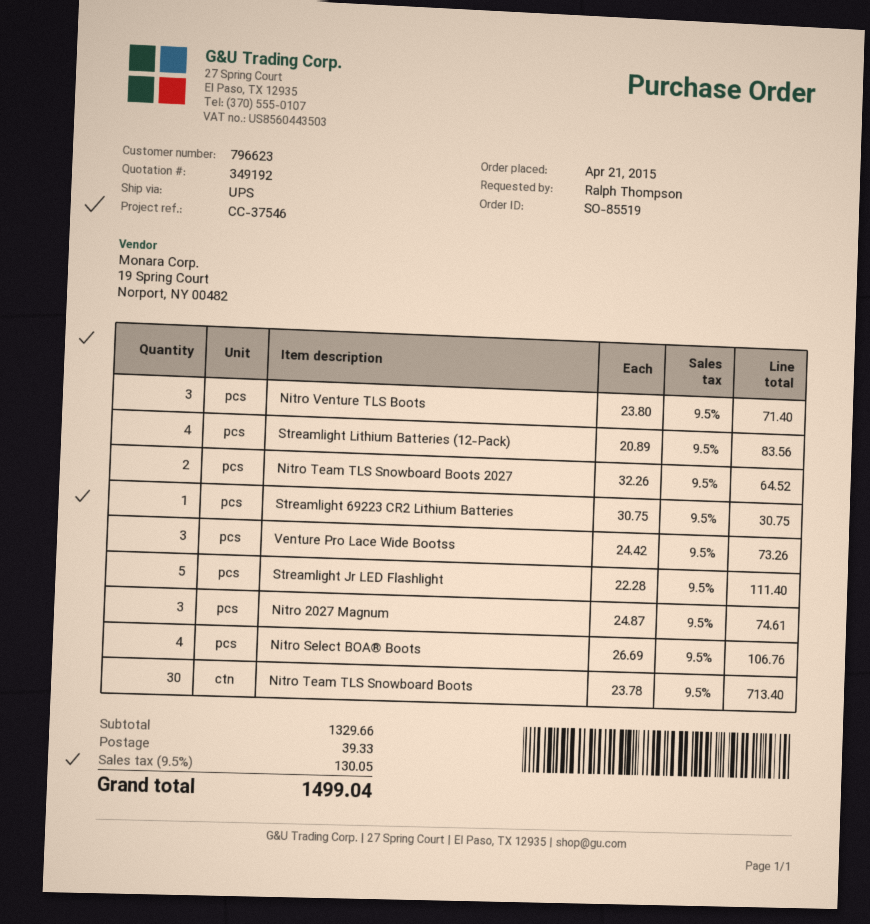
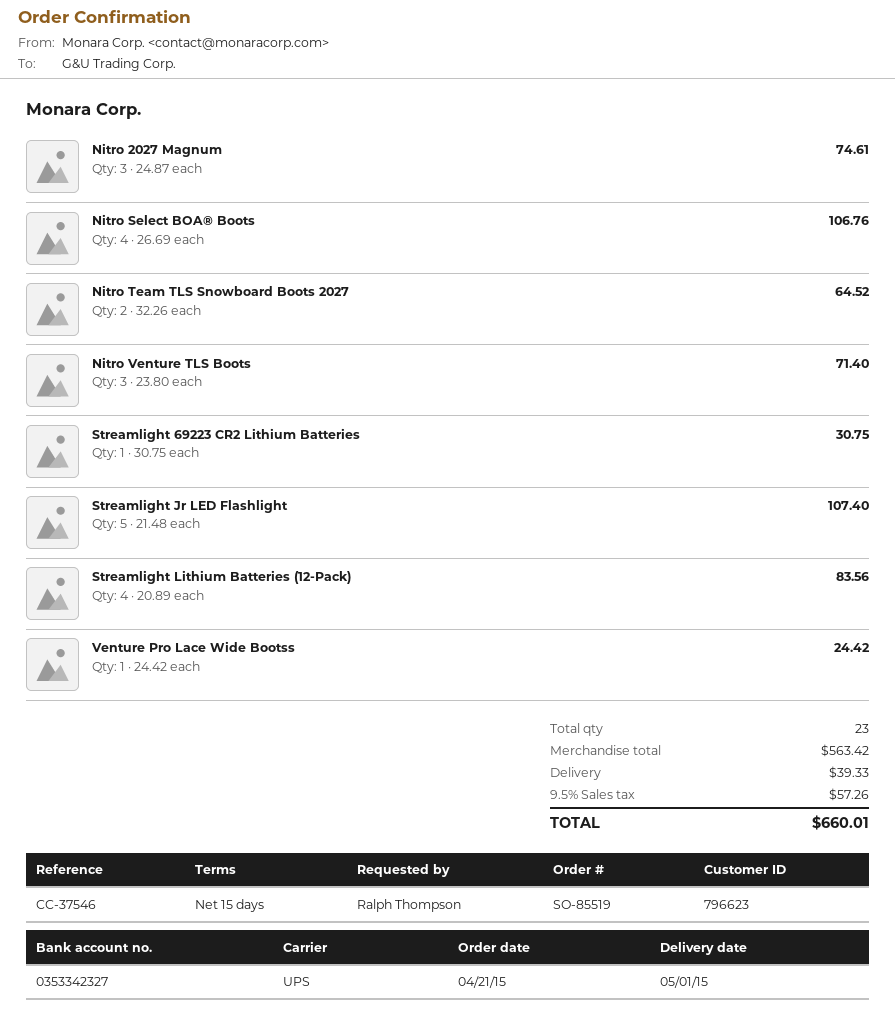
Venture Pro Lace Wide Bootss: 3 x 24.42 = 73.26 -> 1 x 24.42 = 24.42
Streamlight Jr LED Flashlight: 5 x 22.28 = 111.40 -> 5 x 21.48 = 107.40
Nitro Team TLS Snowboard Boots: 30 x 23.78 = 713.40 -> none
subtotal: 1329.66 -> 563.42
tax: 9.5% = 130.05 -> 9.5% = 57.26
total: 1499.04 -> 660.01

